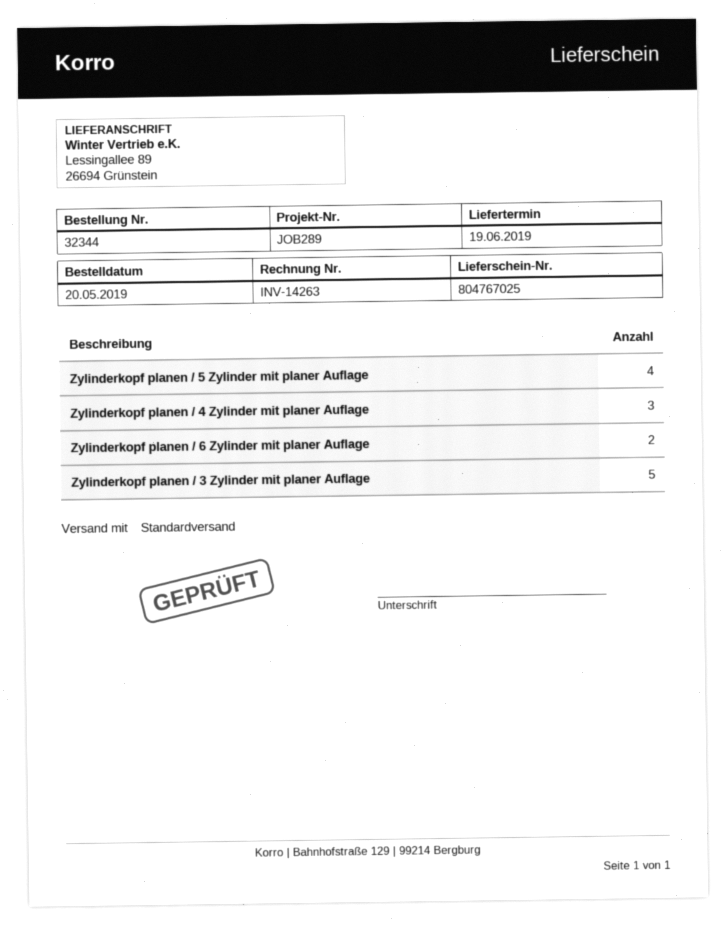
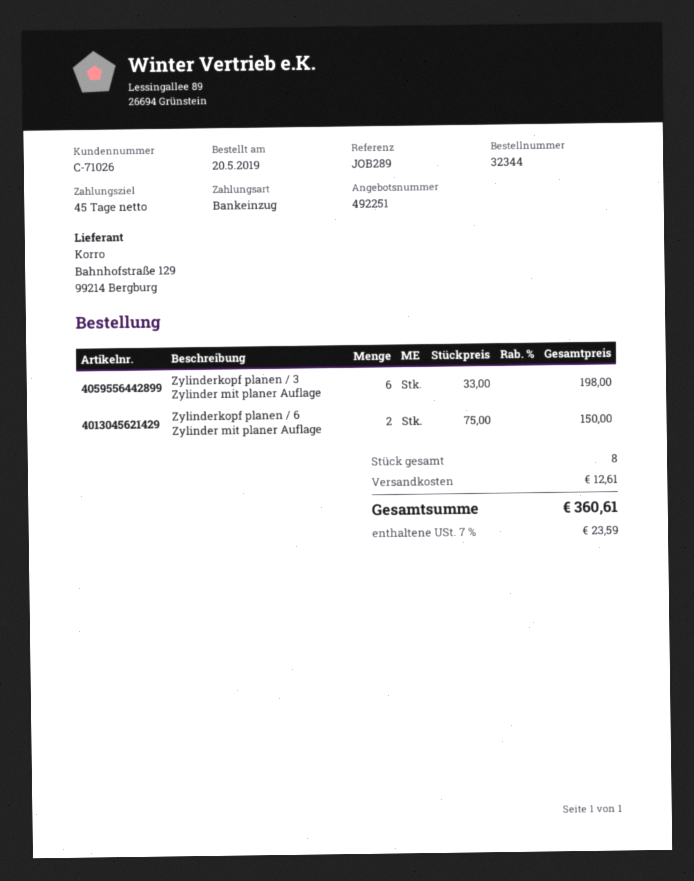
Zylinderkopf planen / 5 Zylinder mit planer Auflage: 4 -> none
Zylinderkopf planen / 4 Zylinder mit planer Auflage: 3 -> none
Zylinderkopf planen / 3 Zylinder mit planer Auflage: 5 -> 6

